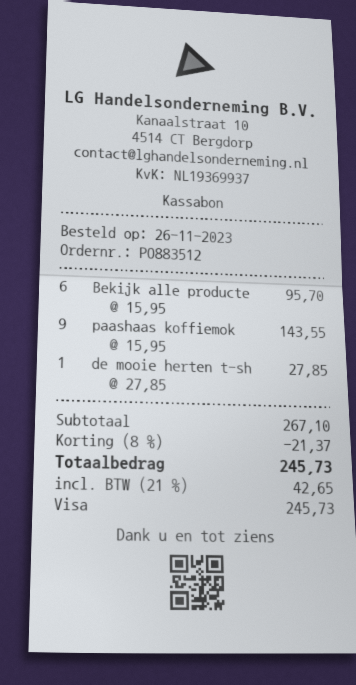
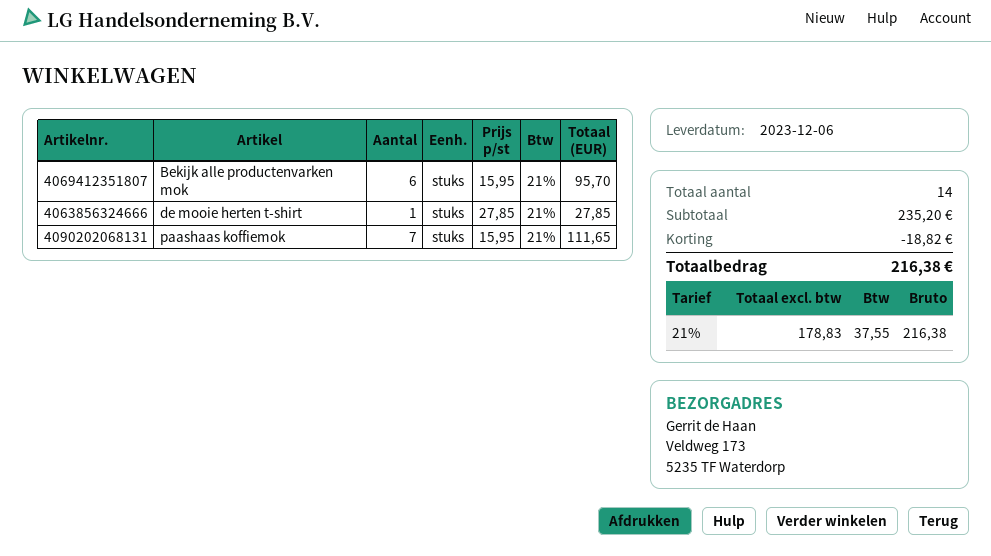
paashaas koffiemok: 9 x 15.95 = 143.55 -> 7 x 15.95 = 111.65
subtotal: 267.10 -> 235.20
discount: 21.37 -> 18.82
tax: 21% = 42.65 -> 21% = 37.55
total: 245.73 -> 216.38

